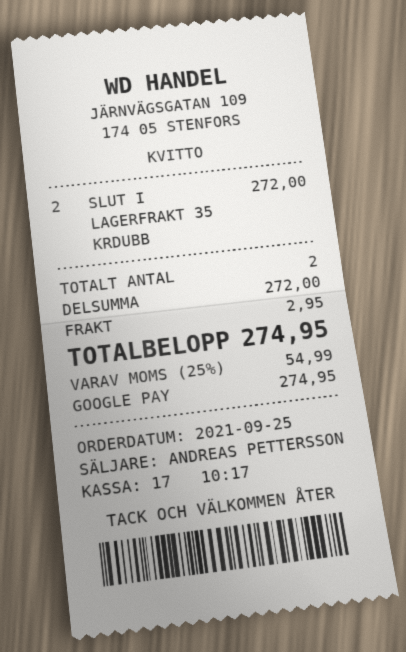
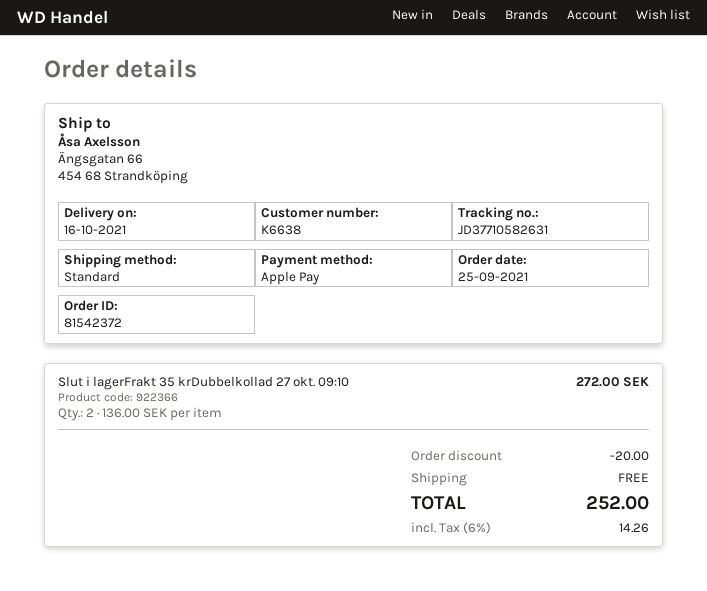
payment method: Google Pay -> Apple Pay
discount: none -> 20.00
shipping: 2.95 -> 0.00
tax: 25% = 54.99 -> 6% = 14.26
total: 274.95 -> 252.00

